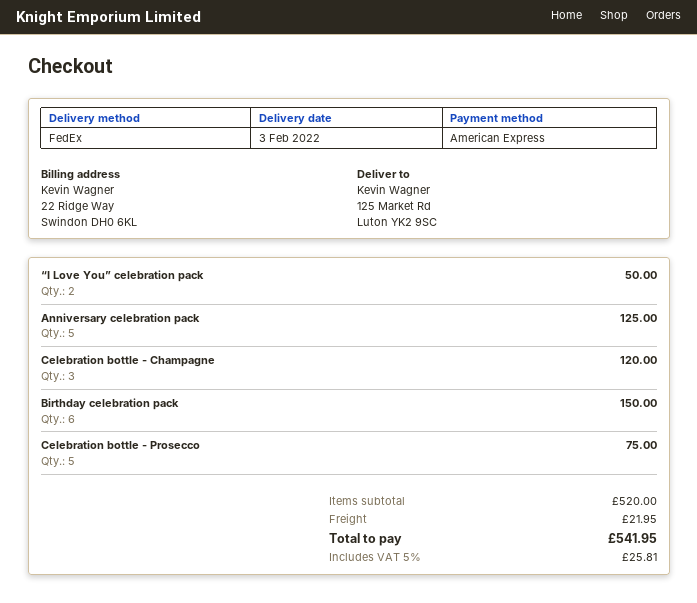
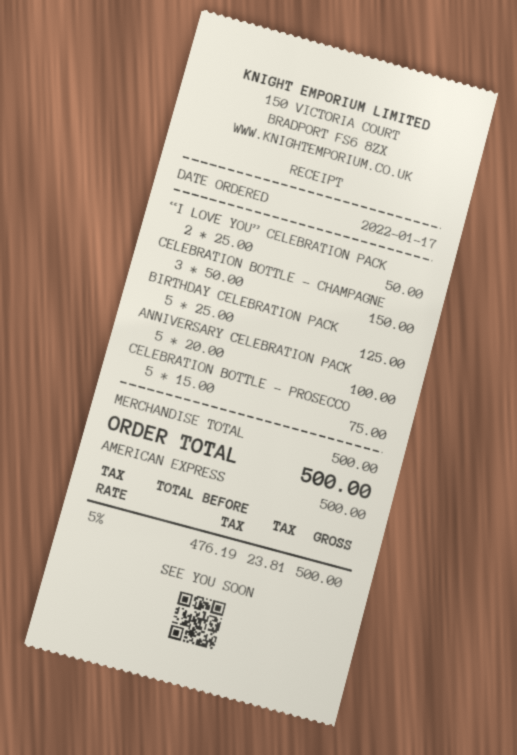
Anniversary celebration pack: 5 for 125.00 -> 5 for 100.00
Celebration bottle - Champagne: 3 for 120.00 -> 3 for 150.00
Birthday celebration pack: 6 for 150.00 -> 5 for 125.00
subtotal: 520.00 -> 500.00
shipping: 21.95 -> none
tax: 5% = 25.81 -> 5% = 23.81
total: 541.95 -> 500.00

